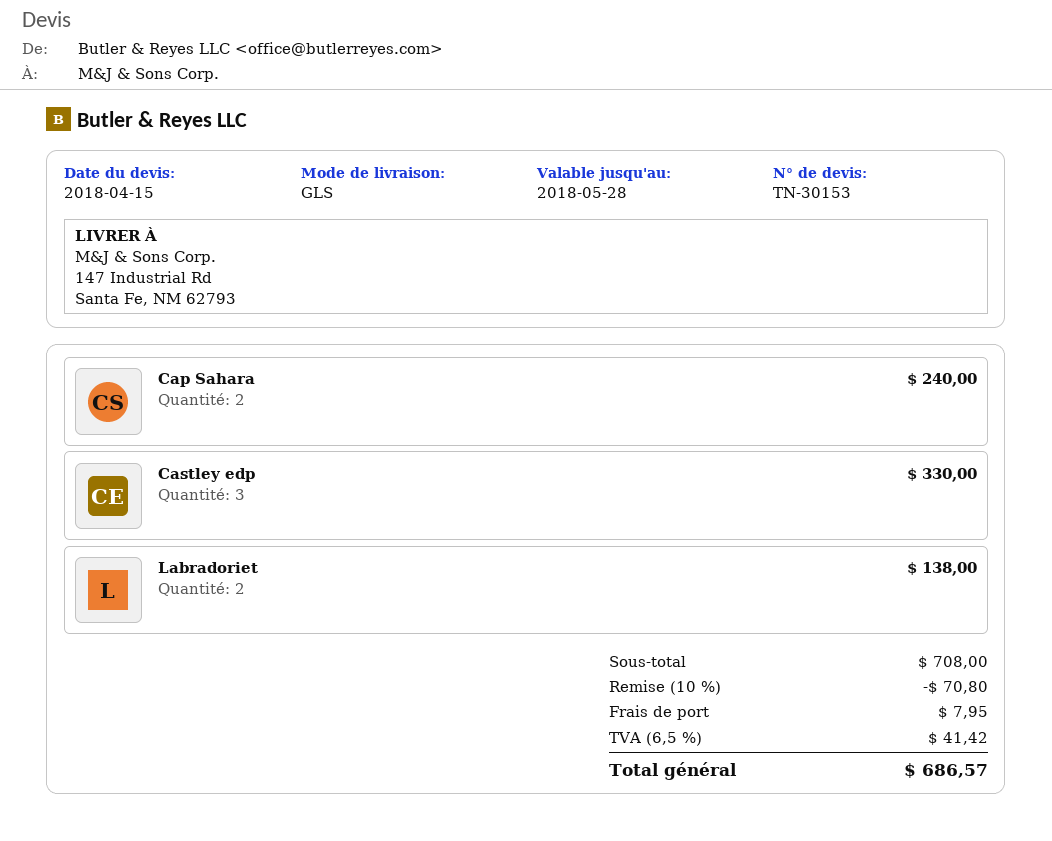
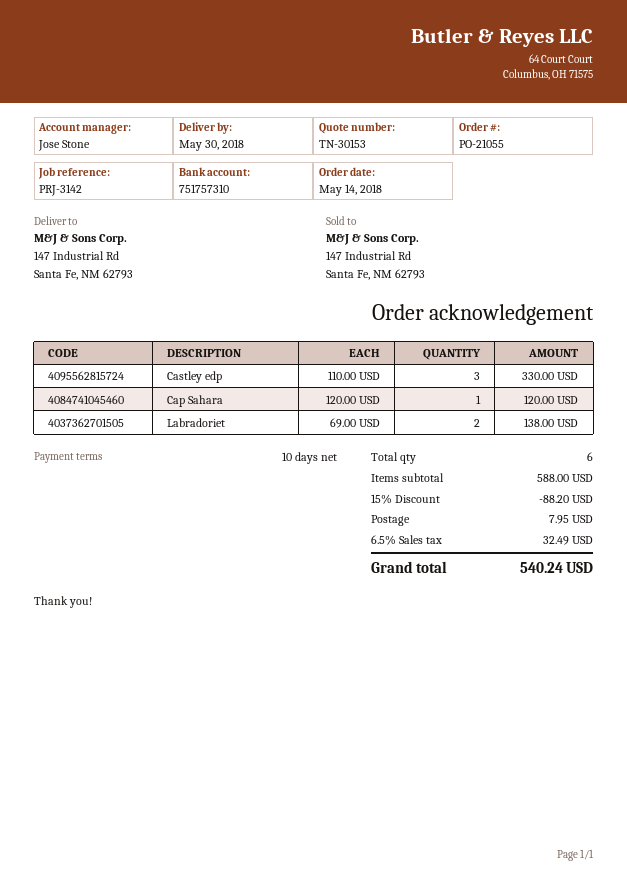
Cap Sahara: 2 for 240.00 -> 1 for 120.00
subtotal: 708.00 -> 588.00
discount: 10% = 70.80 -> 15% = 88.20
tax: 6.5% = 41.42 -> 6.5% = 32.49
total: 686.57 -> 540.24

